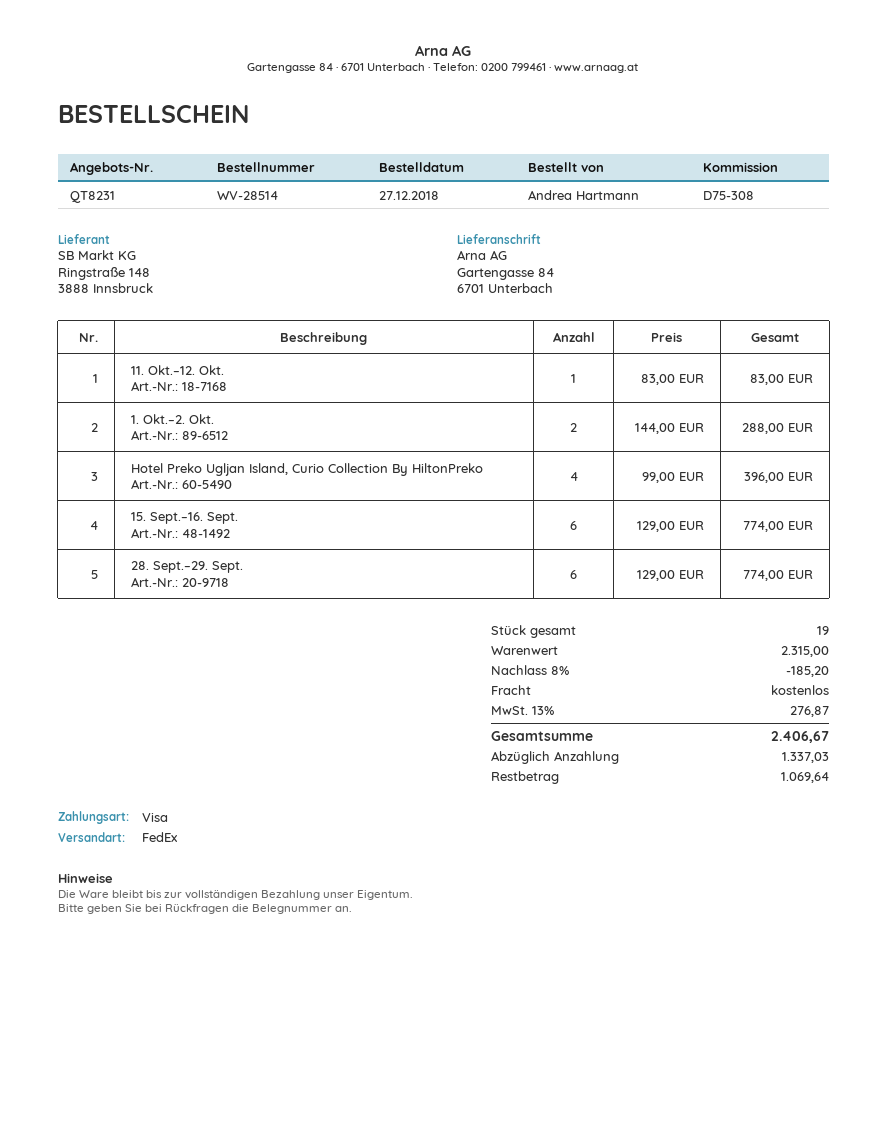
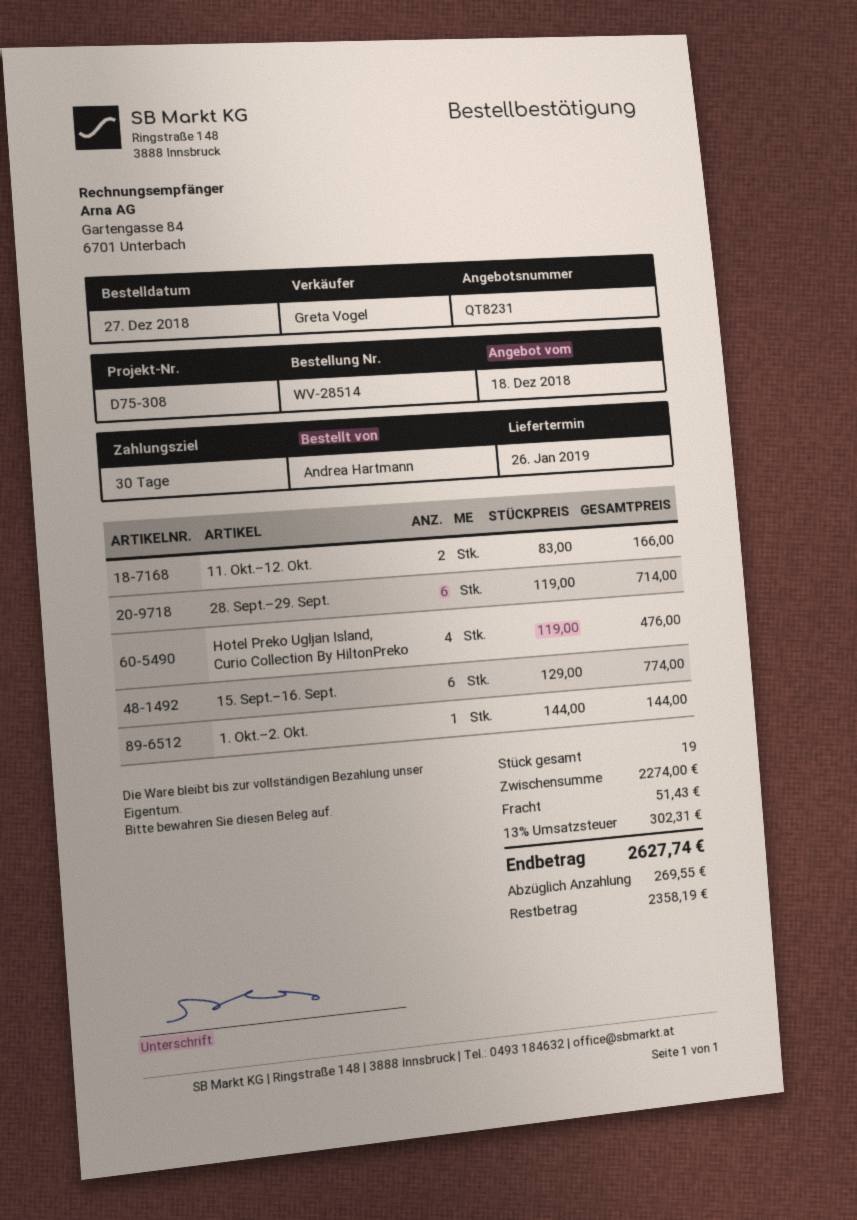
11. Okt.–12. Okt.: 1 x 83.00 = 83.00 -> 2 x 83.00 = 166.00
1. Okt.–2. Okt.: 2 x 144.00 = 288.00 -> 1 x 144.00 = 144.00
Hotel Preko Ugljan Island, Curio Collection By HiltonPreko: 4 x 99.00 = 396.00 -> 4 x 119.00 = 476.00
28. Sept.–29. Sept.: 6 x 129.00 = 774.00 -> 6 x 119.00 = 714.00
subtotal: 2315.00 -> 2274.00
discount: 8% = 185.20 -> none
shipping: 0.00 -> 51.43
tax: 13% = 276.87 -> 13% = 302.31
total: 2406.67 -> 2627.74
deposit: 1337.03 -> 269.55
balance: 1069.64 -> 2358.19

